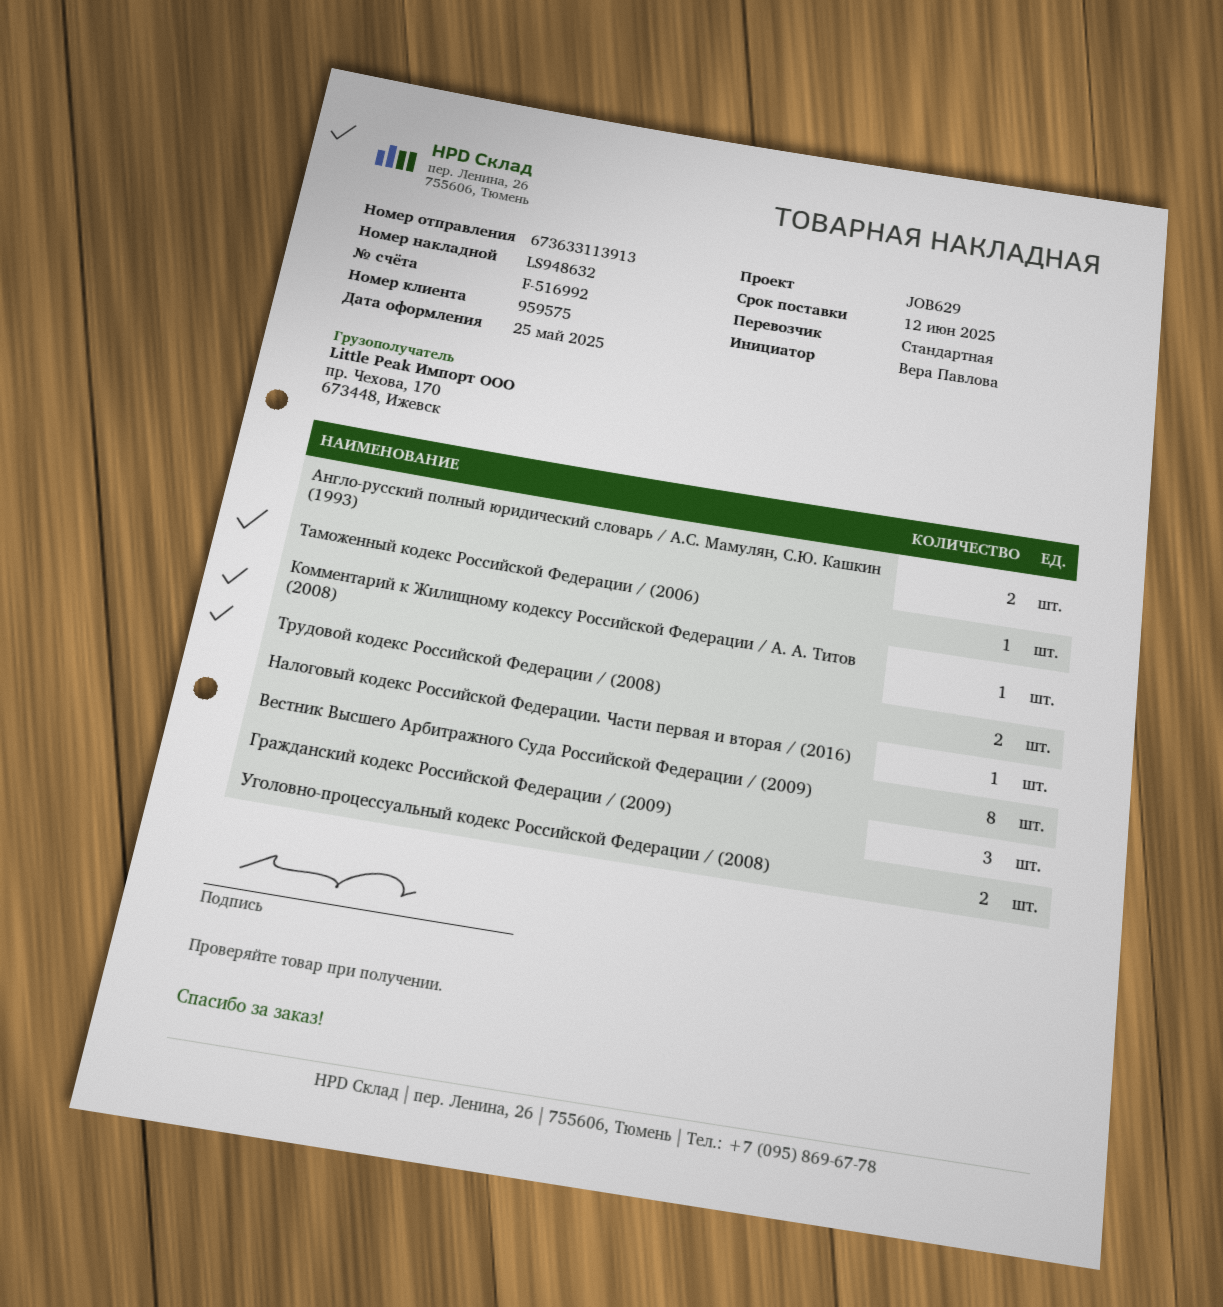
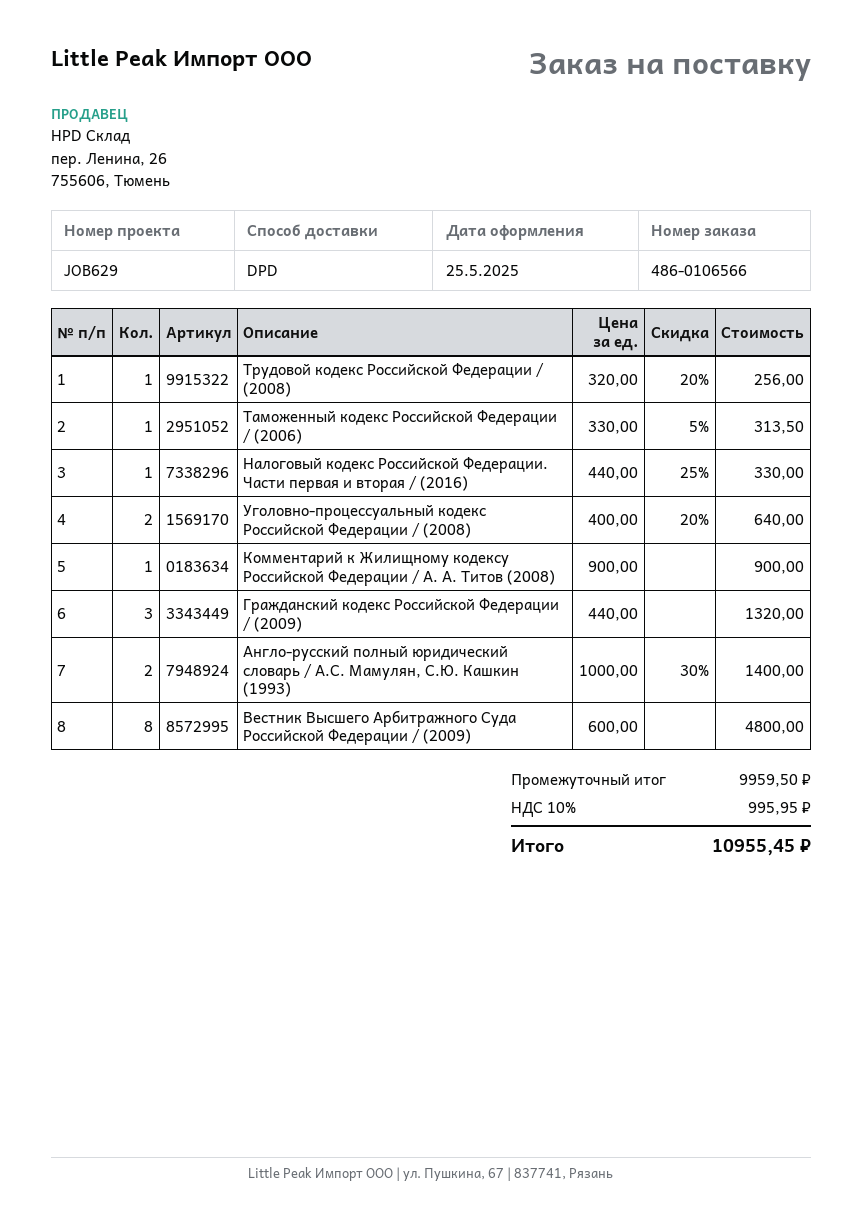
shipping method: standard -> DPD
Трудовой кодекс Российской Федерации / (2008): 2 -> 1

